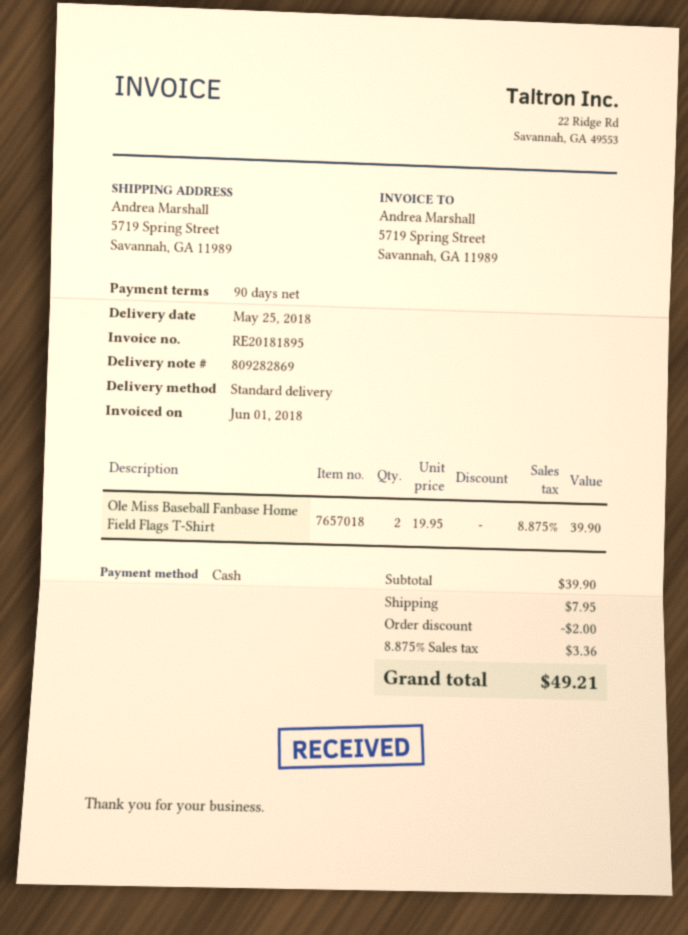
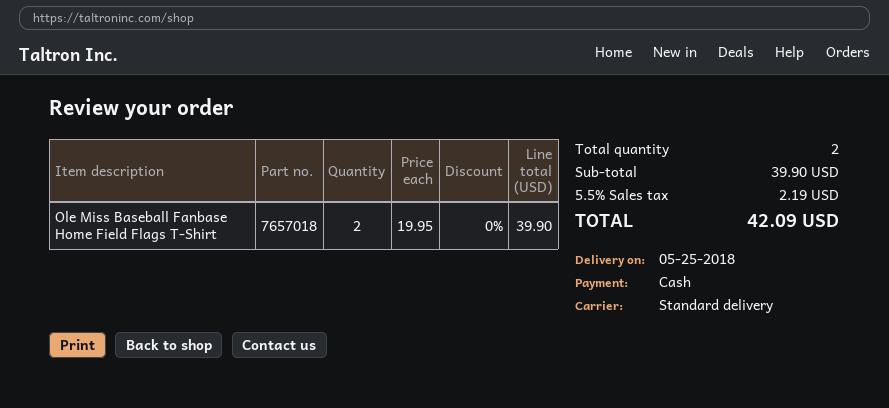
discount: 2.00 -> none
shipping: 7.95 -> none
tax: 8.875% = 3.36 -> 5.5% = 2.19
total: 49.21 -> 42.09

